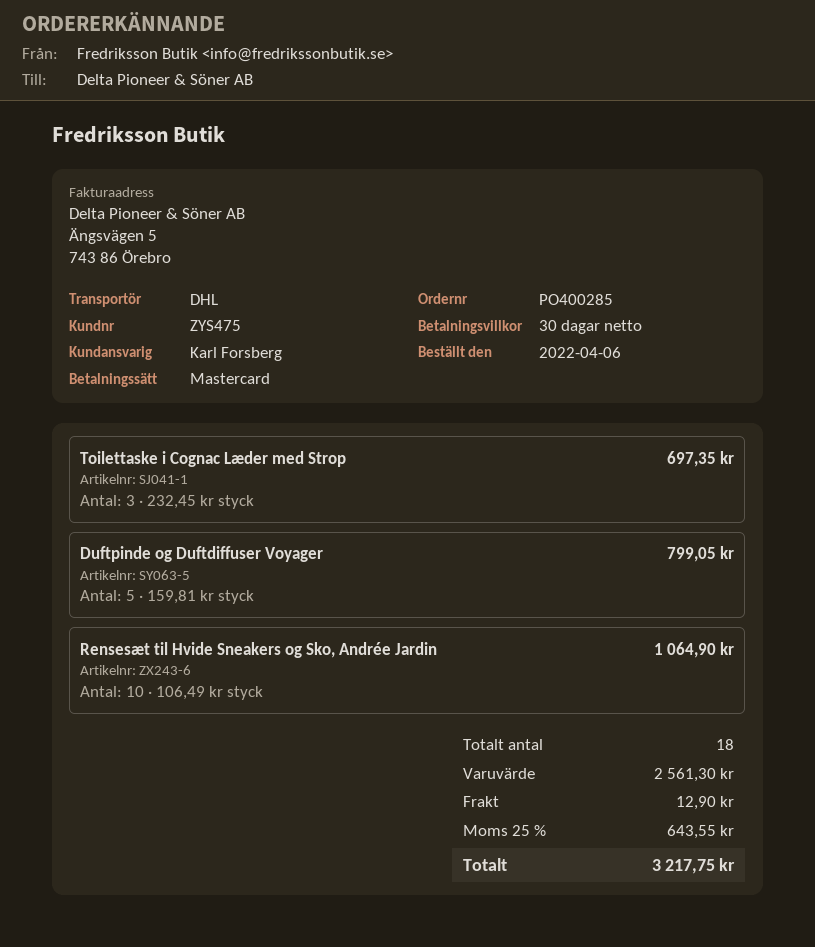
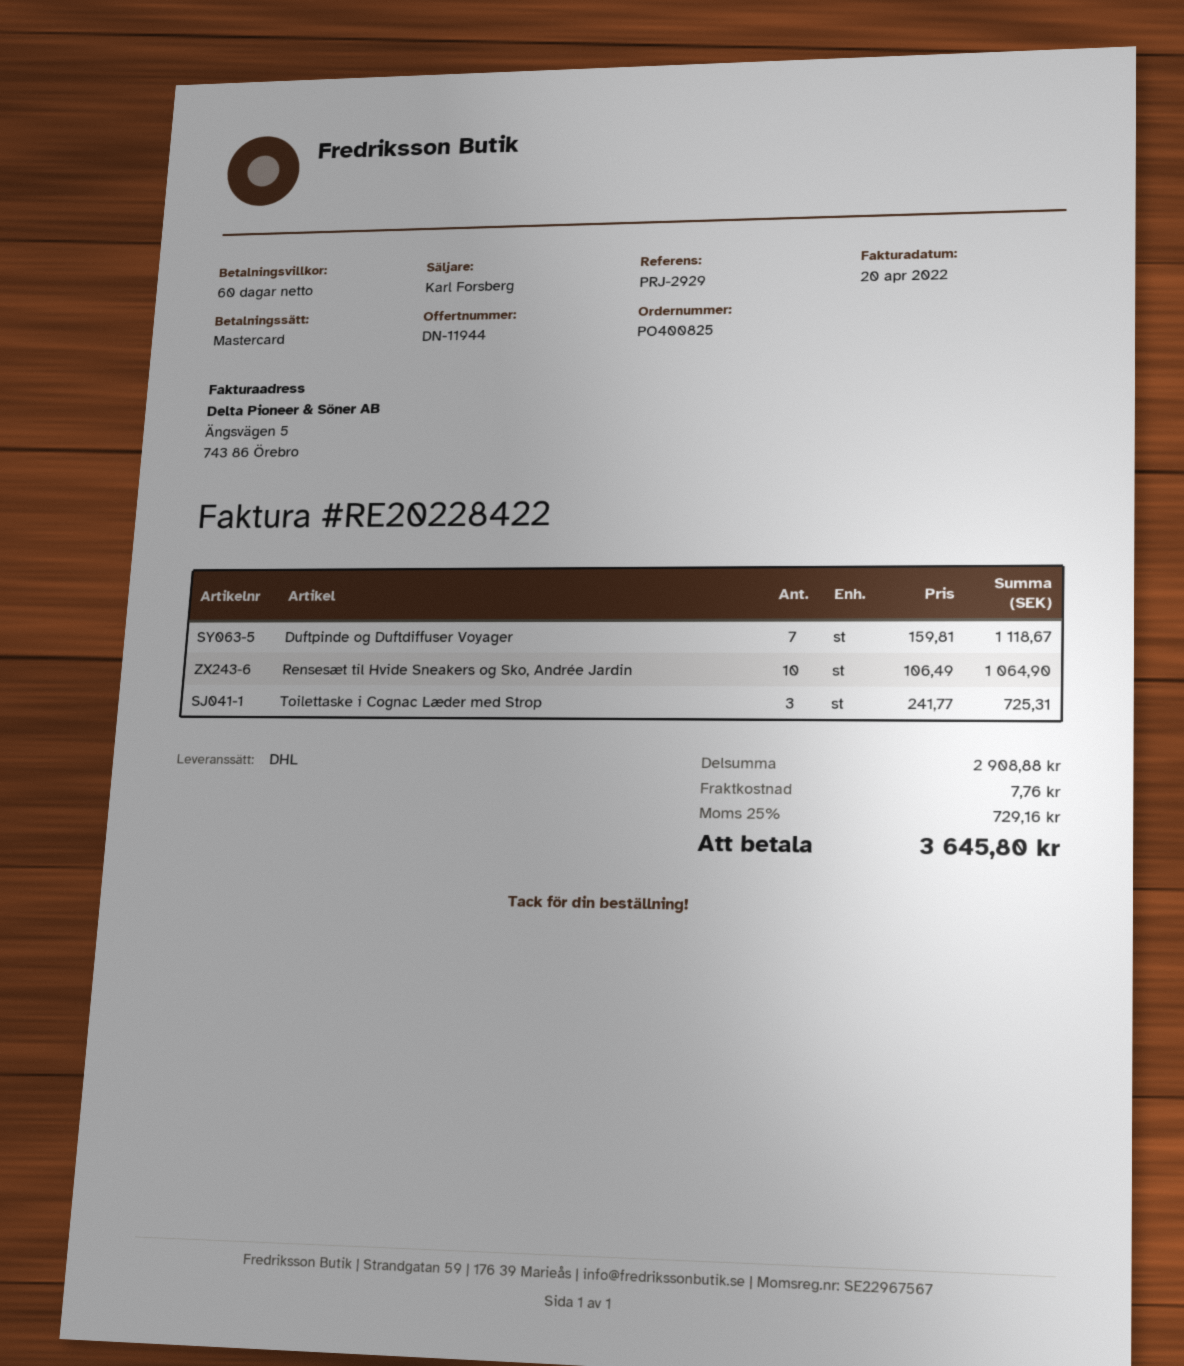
order number: PO400285 -> PO400825
payment terms: 30 days -> 60 days
Toilettaske i Cognac Læder med Strop: 3 x 232.45 = 697.35 -> 3 x 241.77 = 725.31
Duftpinde og Duftdiffuser Voyager: 5 x 159.81 = 799.05 -> 7 x 159.81 = 1118.67
subtotal: 2561.30 -> 2908.88
shipping: 12.90 -> 7.76
tax: 25% = 643.55 -> 25% = 729.16
total: 3217.75 -> 3645.80

